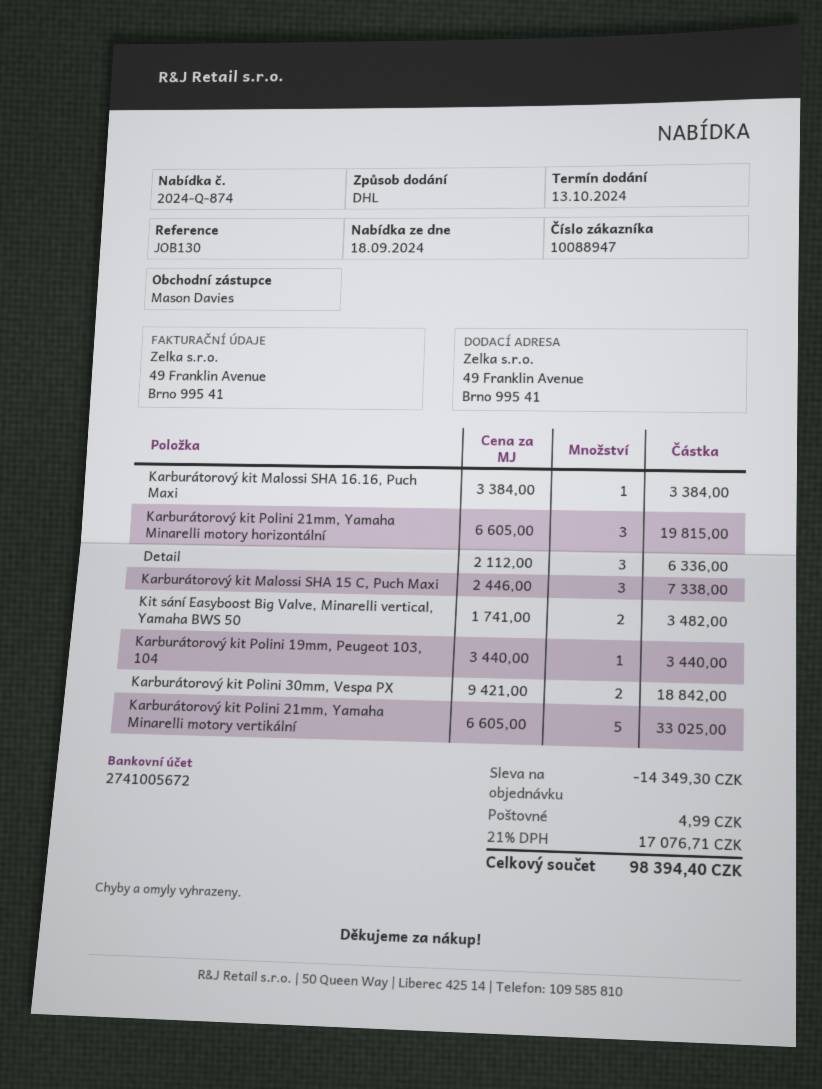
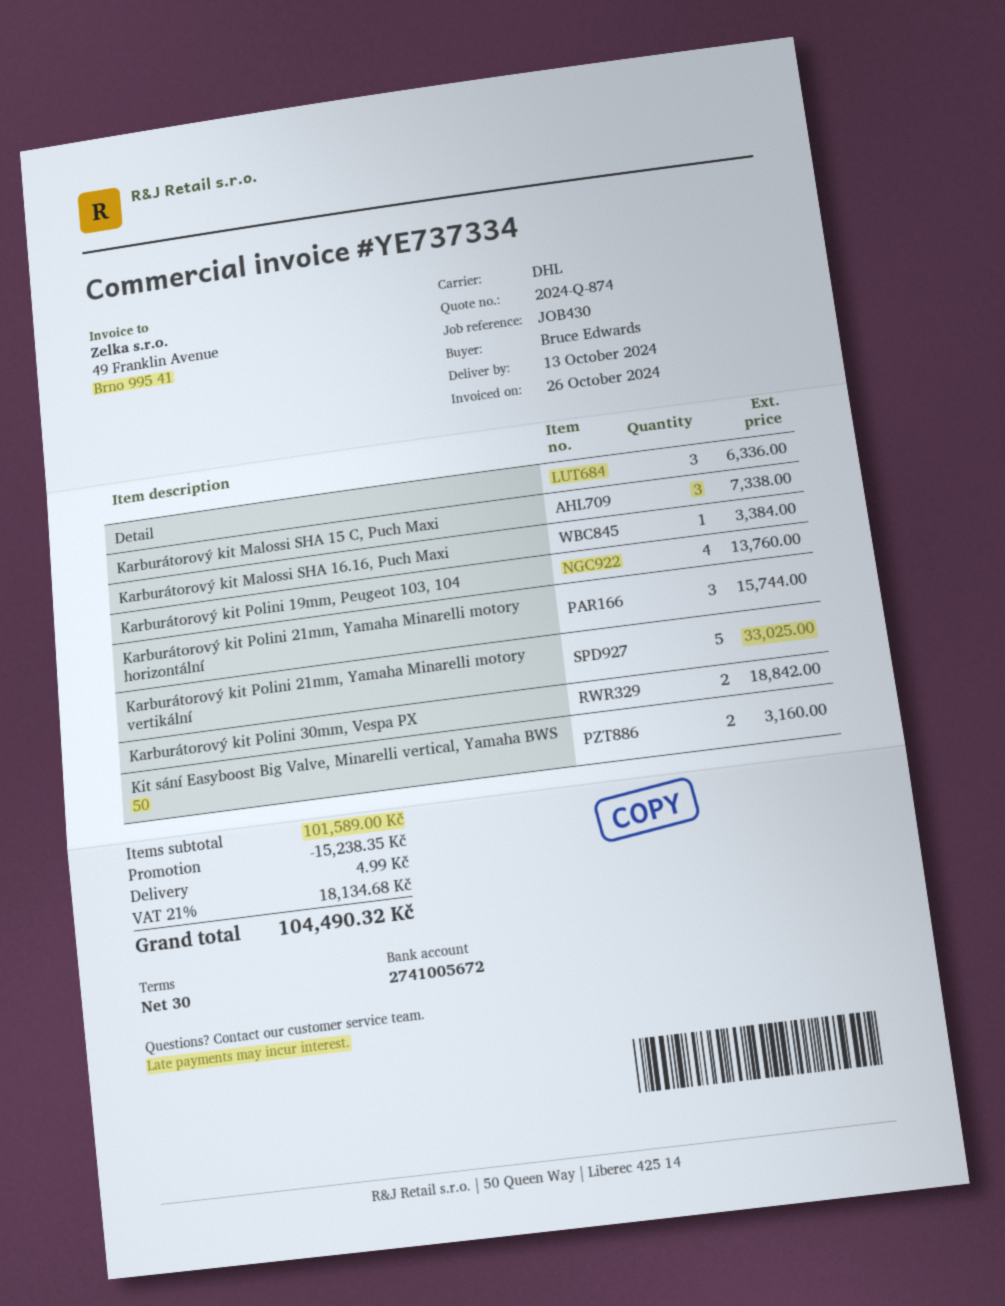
reference: JOB130 -> JOB430
Karburátorový kit Polini 21mm, Yamaha Minarelli motory horizontální: 3 for 19815.00 -> 3 for 15744.00
Kit sání Easyboost Big Valve, Minarelli vertical, Yamaha BWS 50: 2 for 3482.00 -> 2 for 3160.00
Karburátorový kit Polini 19mm, Peugeot 103, 104: 1 for 3440.00 -> 4 for 13760.00
discount: 14349.30 -> 15238.35
tax: 21% = 17076.71 -> 21% = 18134.68
total: 98394.40 -> 104490.32

